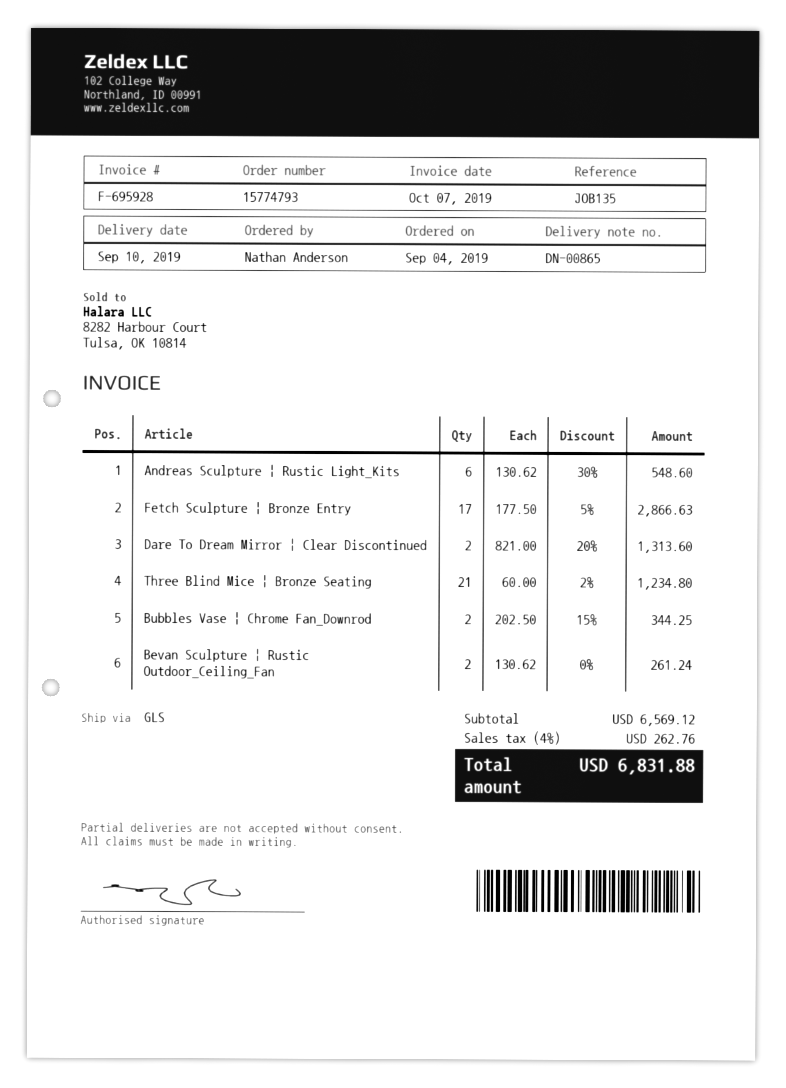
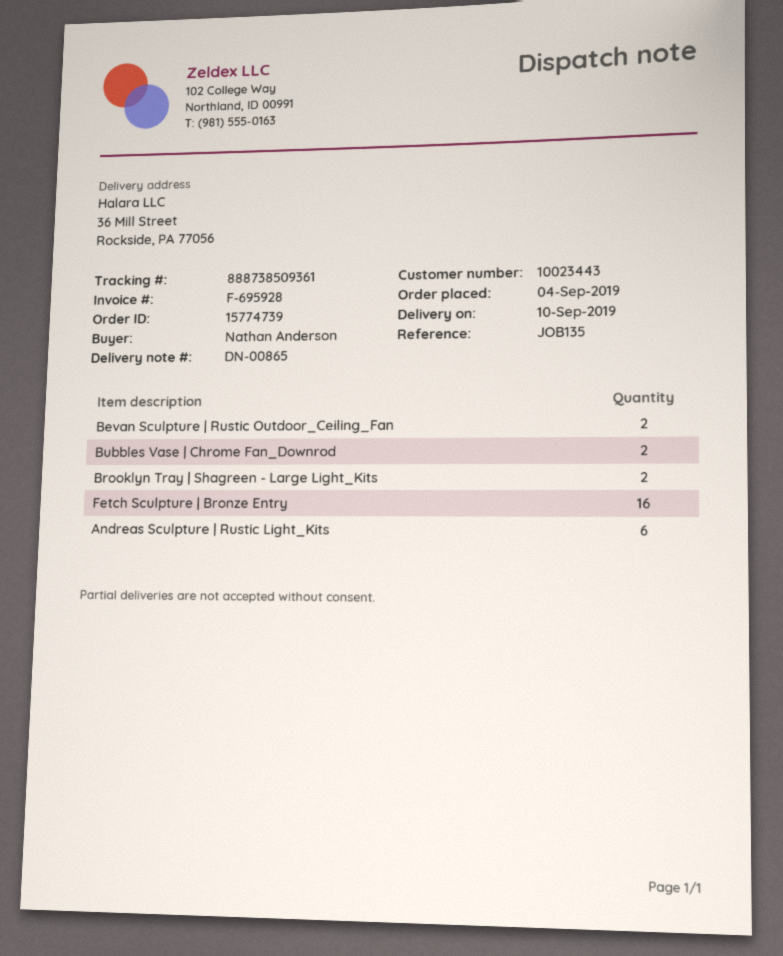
order number: 15774793 -> 15774739
Fetch Sculpture | Bronze Entry: 17 -> 16
Dare To Dream Mirror | Clear Discontinued: 2 -> none
Three Blind Mice | Bronze Seating: 21 -> none
Brooklyn Tray | Shagreen - Large Light_Kits: none -> 2

